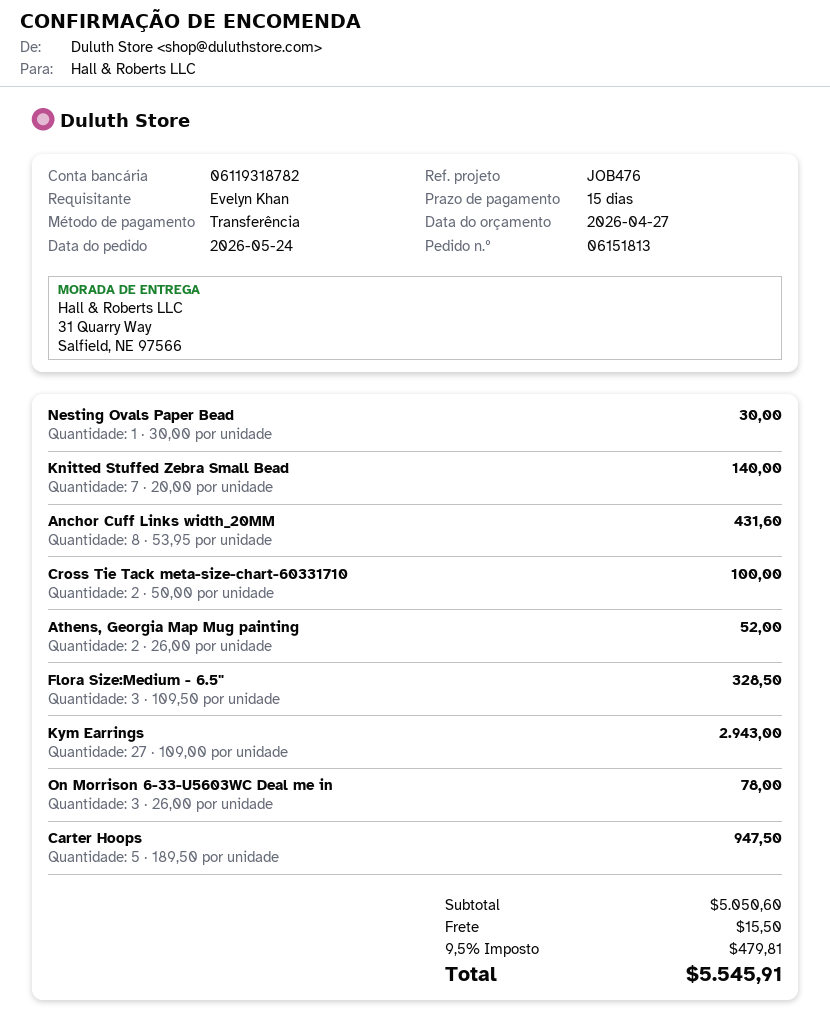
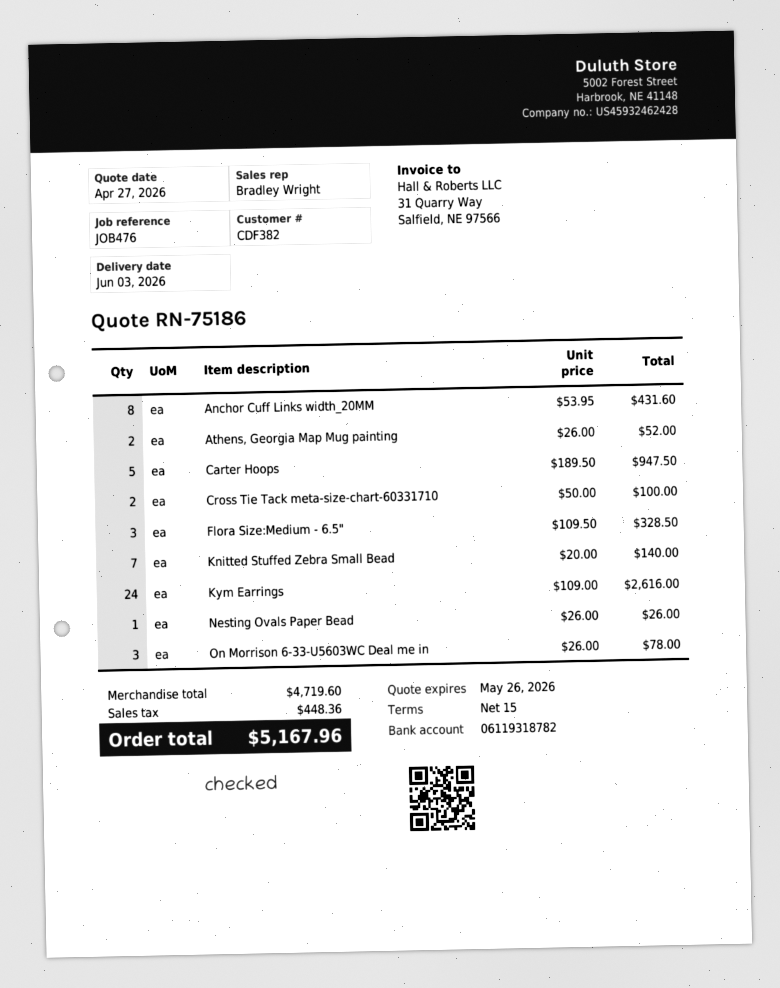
Nesting Ovals Paper Bead: 1 x 30.00 = 30.00 -> 1 x 26.00 = 26.00
Kym Earrings: 27 x 109.00 = 2943.00 -> 24 x 109.00 = 2616.00
subtotal: 5050.60 -> 4719.60
shipping: 15.50 -> none
tax: 479.81 -> 448.36
total: 5545.91 -> 5167.96

